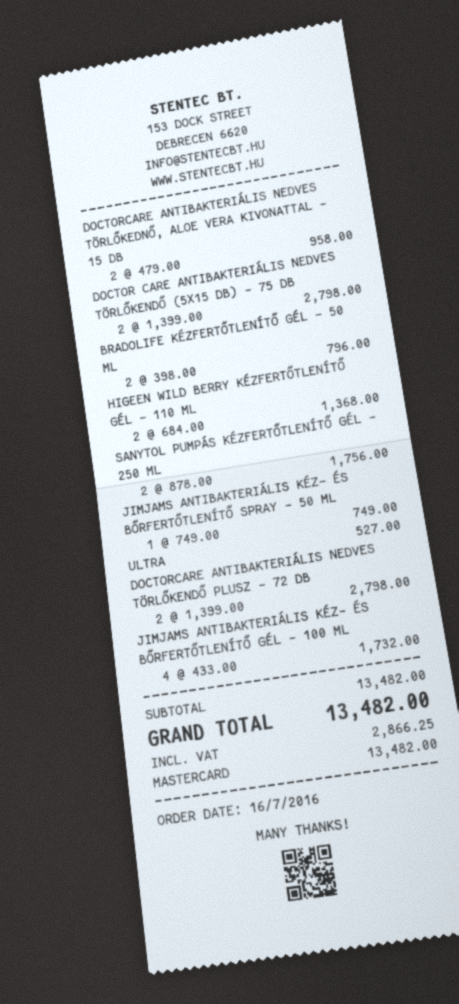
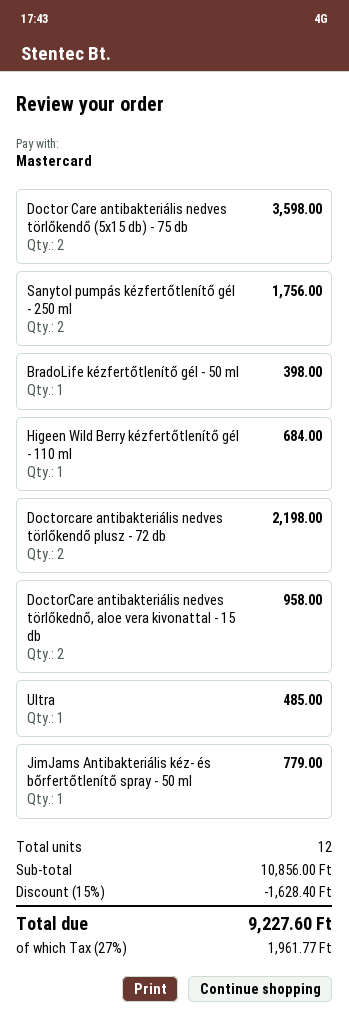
DOCTOR CARE ANTIBAKTERIÁLIS NEDVES TÖRLŐKENDŐ (5X15 DB) - 75 DB: 2 for 2798.00 -> 2 for 3598.00
BRADOLIFE KÉZFERTŐTLENÍTŐ GÉL - 50 ML: 2 for 796.00 -> 1 for 398.00
HIGEEN WILD BERRY KÉZFERTŐTLENÍTŐ GÉL - 110 ML: 2 for 1368.00 -> 1 for 684.00
JIMJAMS ANTIBAKTERIÁLIS KÉZ- ÉS BŐRFERTŐTLENÍTŐ SPRAY - 50 ML: 1 for 749.00 -> 1 for 779.00
ULTRA: 1 for 527.00 -> 1 for 485.00
DOCTORCARE ANTIBAKTERIÁLIS NEDVES TÖRLŐKENDŐ PLUSZ - 72 DB: 2 for 2798.00 -> 2 for 2198.00
JIMJAMS ANTIBAKTERIÁLIS KÉZ- ÉS BŐRFERTŐTLENÍTŐ GÉL - 100 ML: 4 for 1732.00 -> none
subtotal: 13482.00 -> 10856.00
discount: none -> 15% = 1628.40
tax: 2866.25 -> 1961.77
total: 13482.00 -> 9227.60

